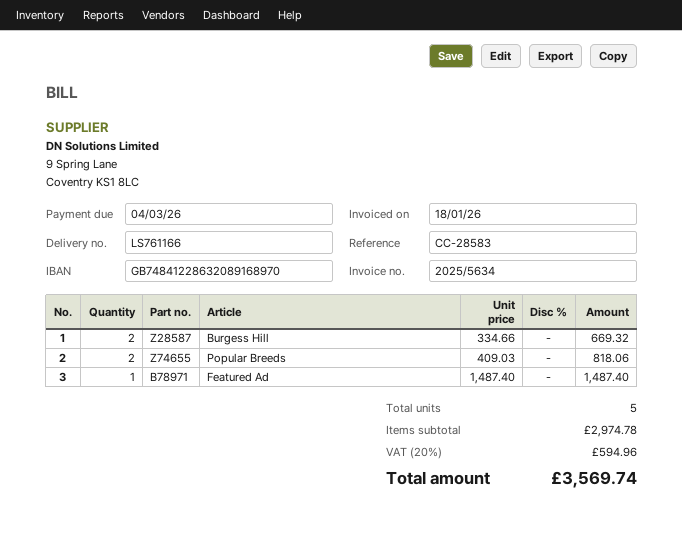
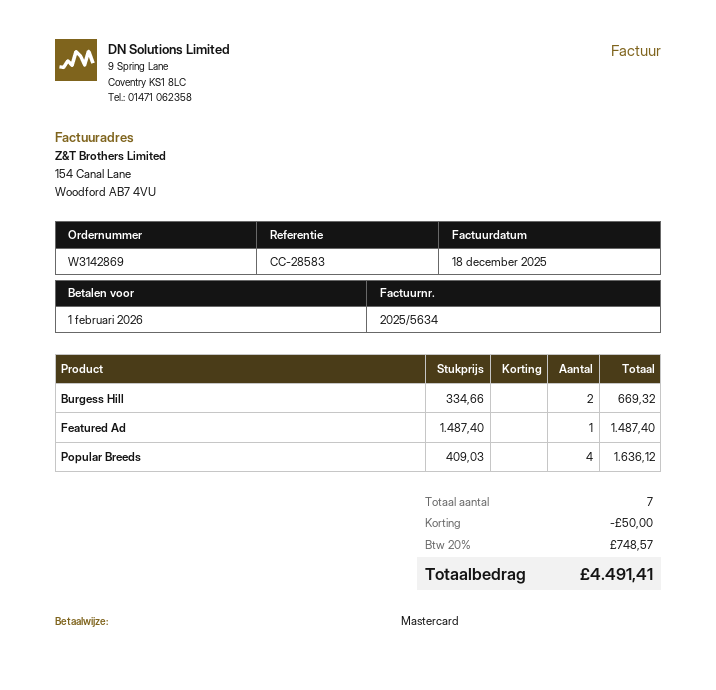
invoice date: 2026-01-18 -> 2025-12-18
due date: 2026-03-04 -> 2026-02-01
Popular Breeds: 2 x 409.03 = 818.06 -> 4 x 409.03 = 1636.12
total quantity: 5 -> 7
discount: none -> 50.00
tax: 20% = 594.96 -> 20% = 748.57
total: 3569.74 -> 4491.41

